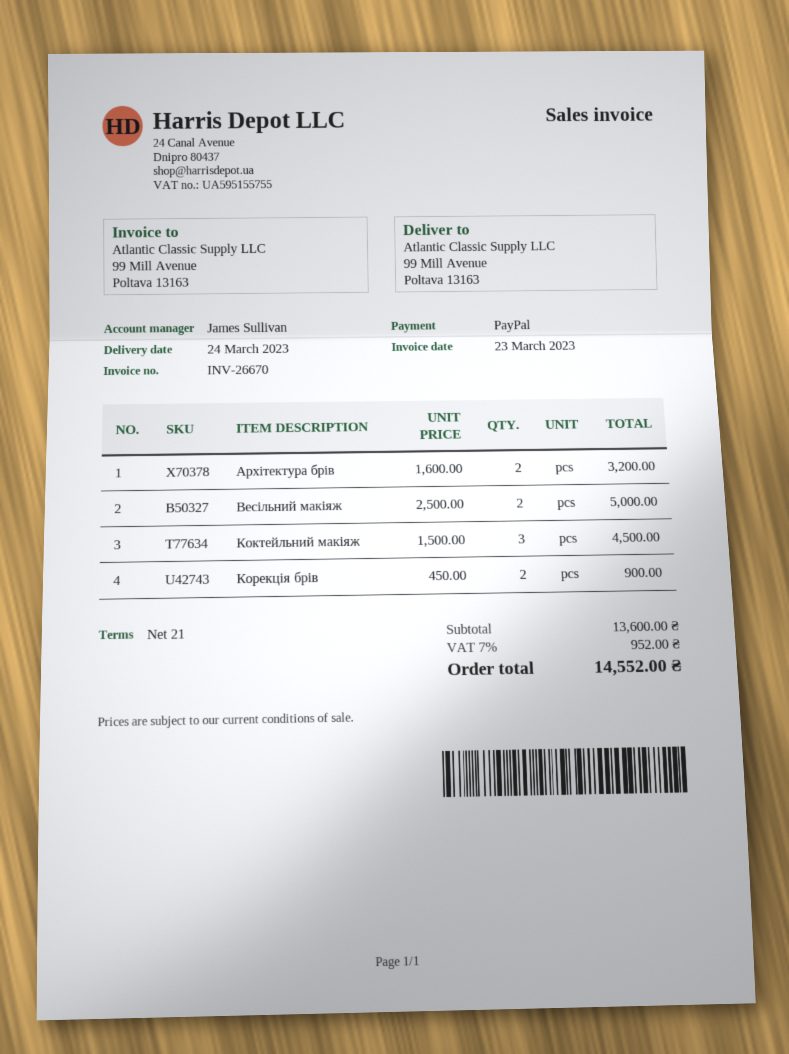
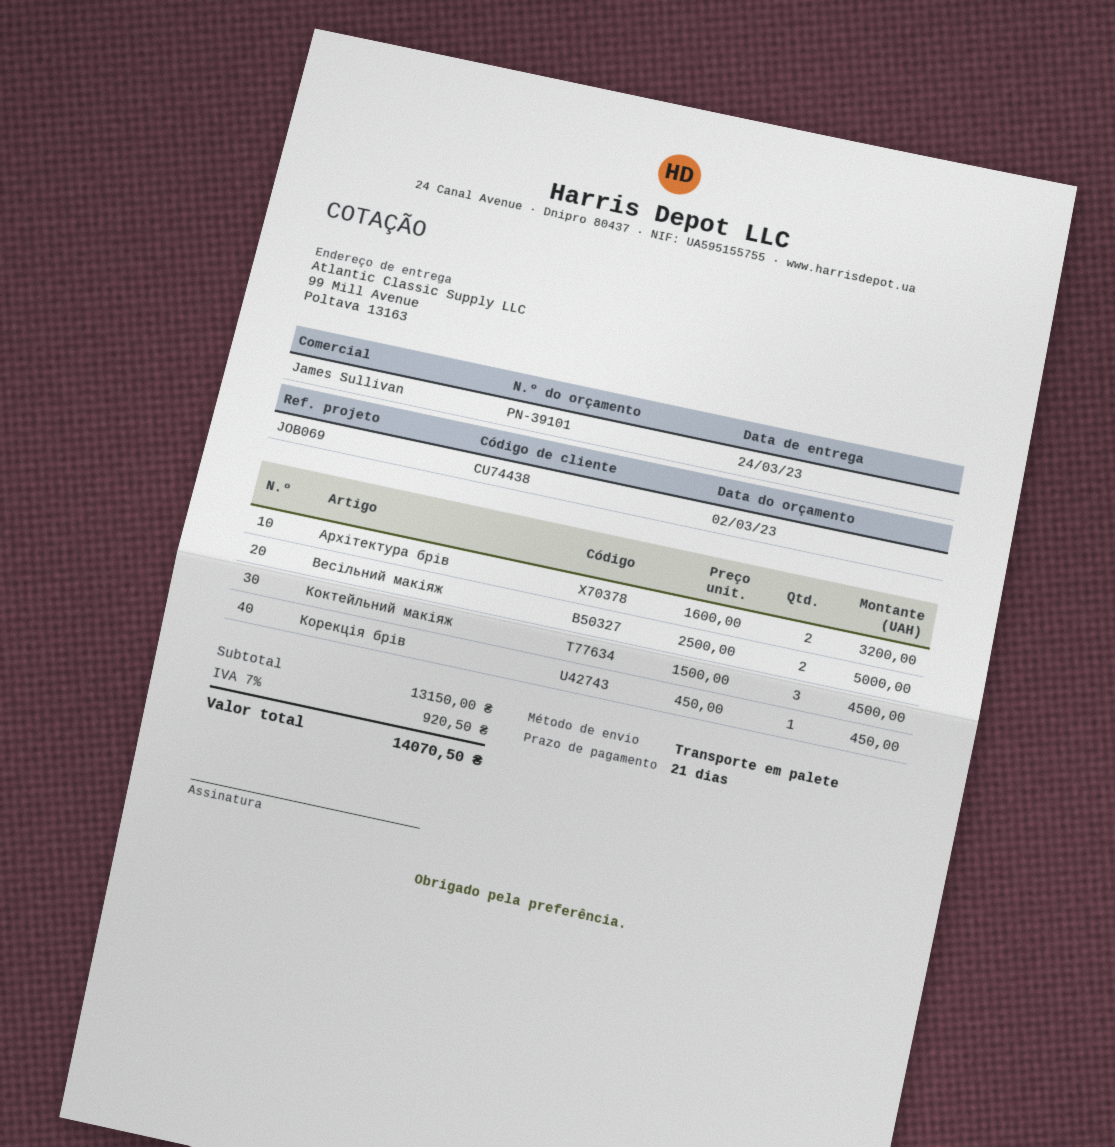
Корекція брів: 2 x 450.00 = 900.00 -> 1 x 450.00 = 450.00
subtotal: 13600.00 -> 13150.00
tax: 7% = 952.00 -> 7% = 920.50
total: 14552.00 -> 14070.50

